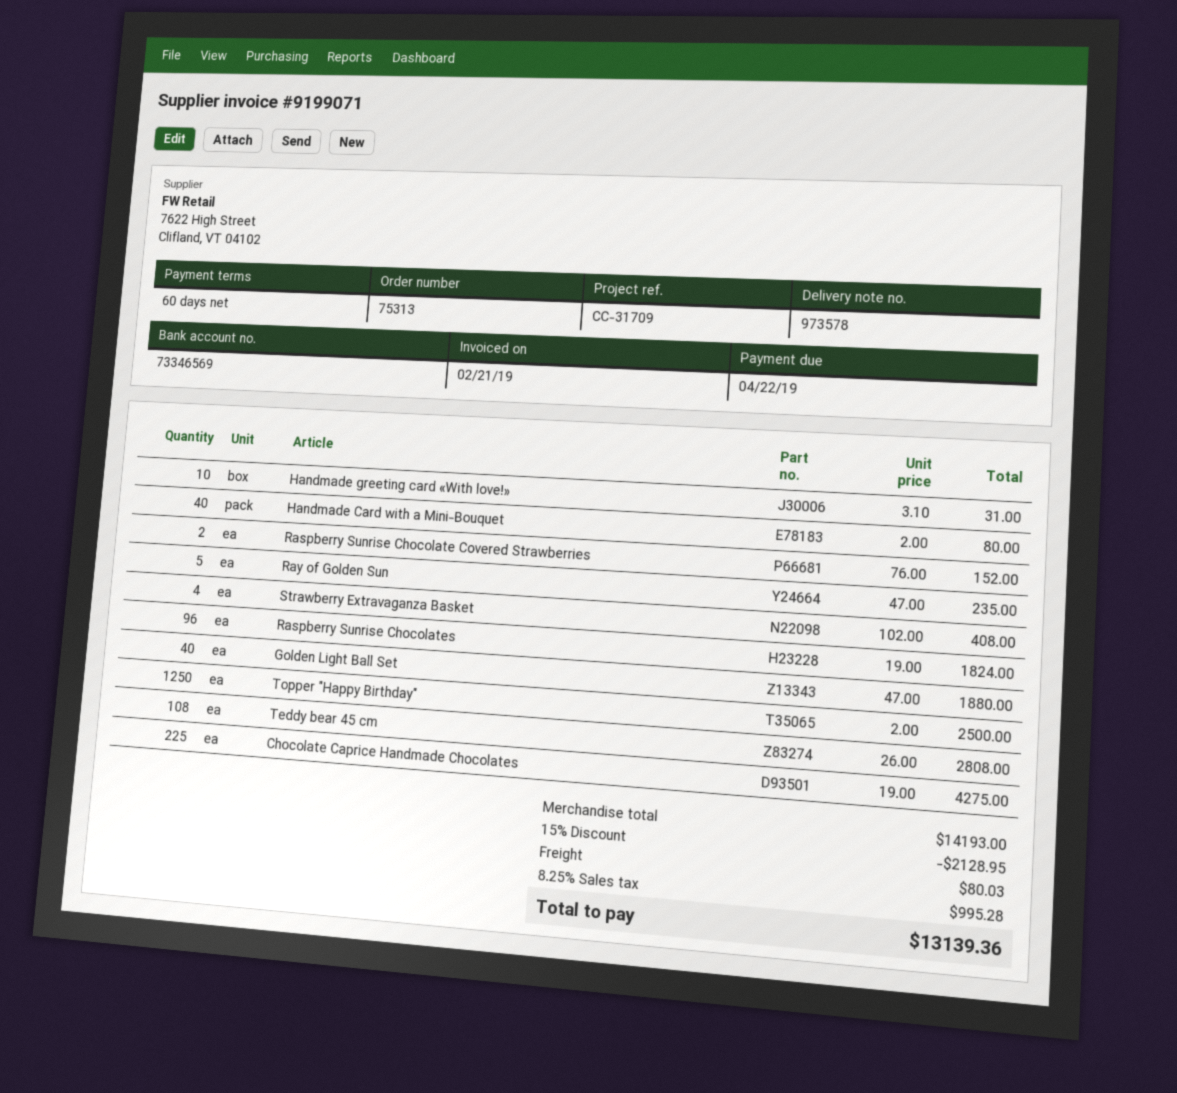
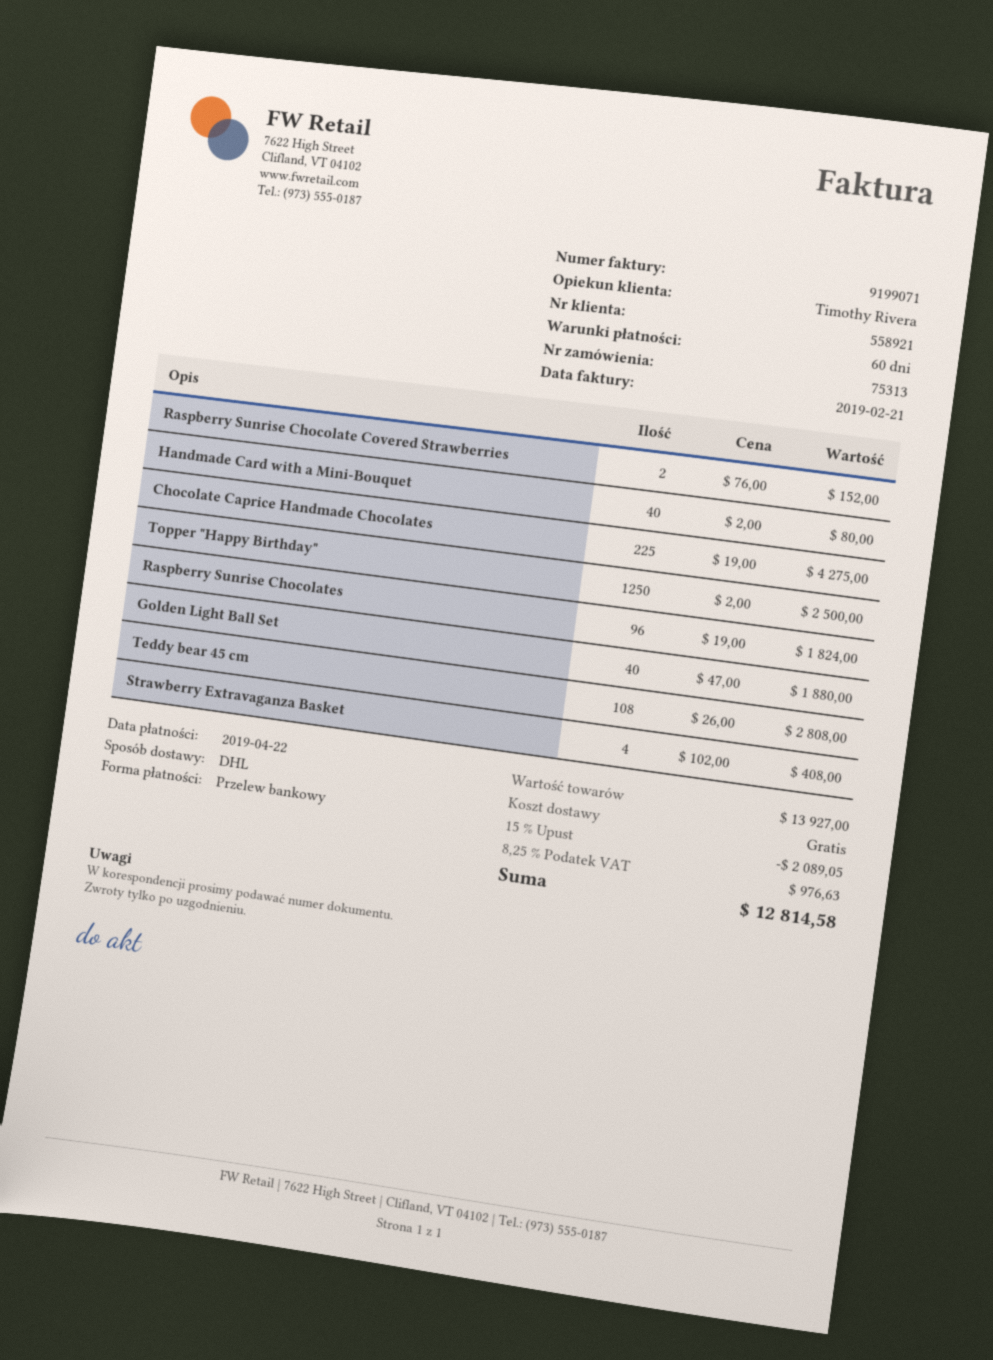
Handmade greeting card «With love!»: 10 x 3.10 = 31.00 -> none
Ray of Golden Sun: 5 x 47.00 = 235.00 -> none
subtotal: 14193.00 -> 13927.00
discount: 15% = 2128.95 -> 15% = 2089.05
shipping: 80.03 -> 0.00
tax: 8.25% = 995.28 -> 8.25% = 976.63
total: 13139.36 -> 12814.58

